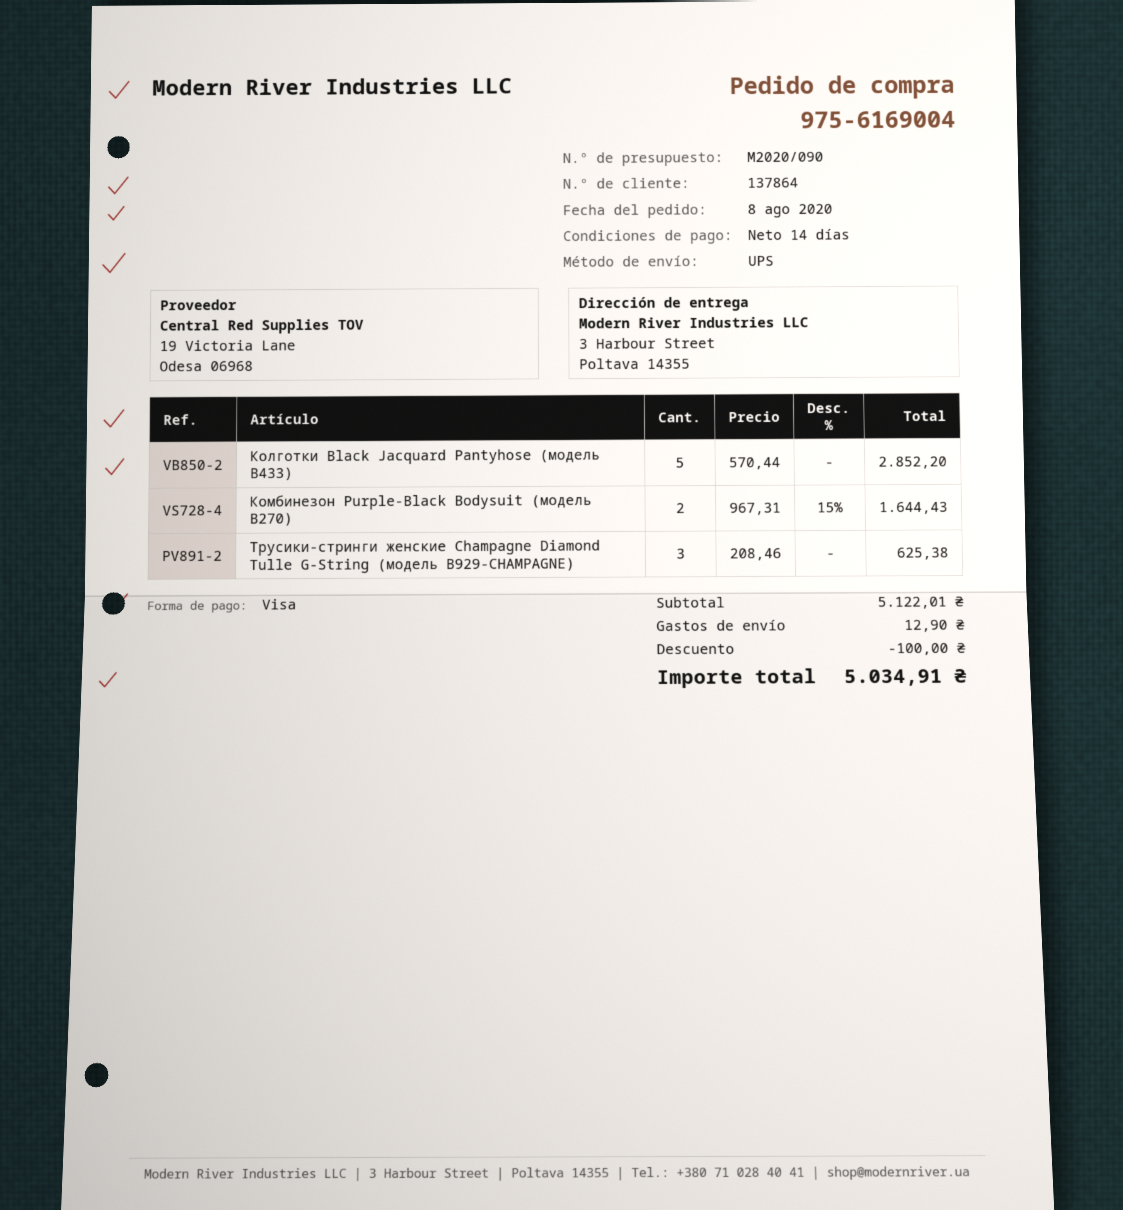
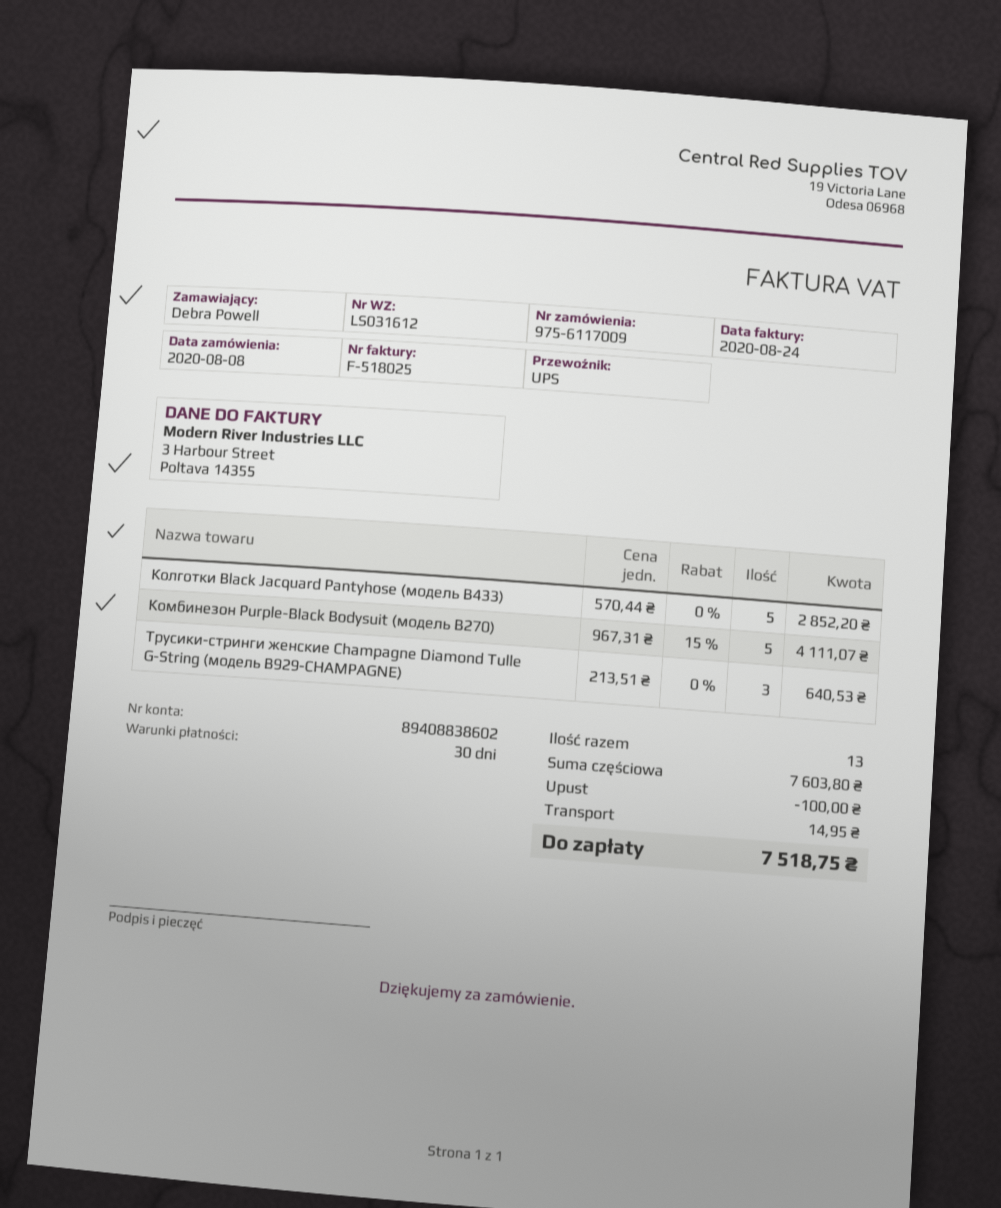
order number: 975-6169004 -> 975-6117009
payment terms: 14 days -> 30 days
Комбинезон Purple-Black Bodysuit (модель B270): 2 x 967.31 - 15% = 1644.43 -> 5 x 967.31 - 15% = 4111.07
Трусики-стринги женские Champagne Diamond Tulle G-String (модель B929-CHAMPAGNE): 3 x 208.46 = 625.38 -> 3 x 213.51 = 640.53
subtotal: 5122.01 -> 7603.80
shipping: 12.90 -> 14.95
total: 5034.91 -> 7518.75

